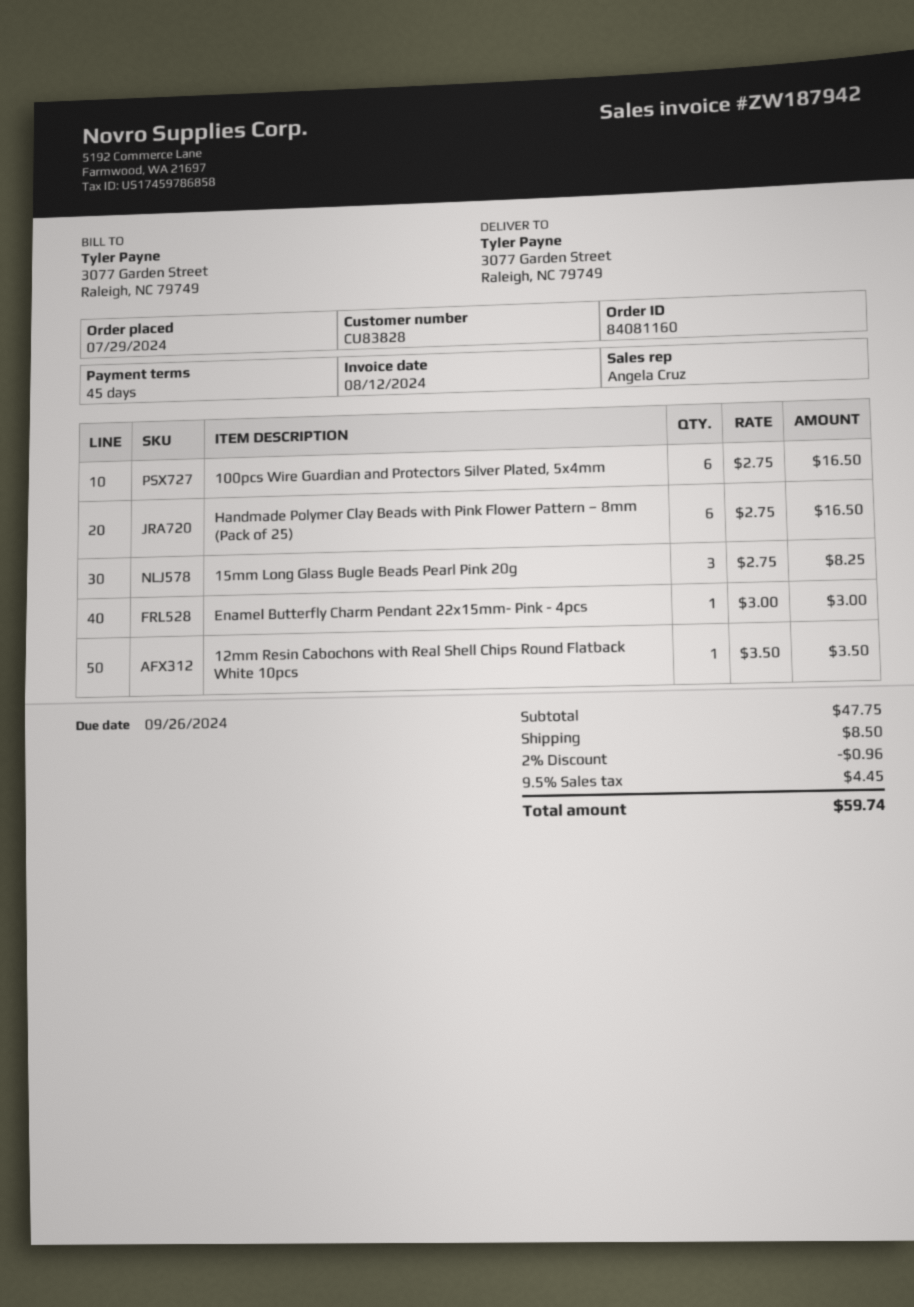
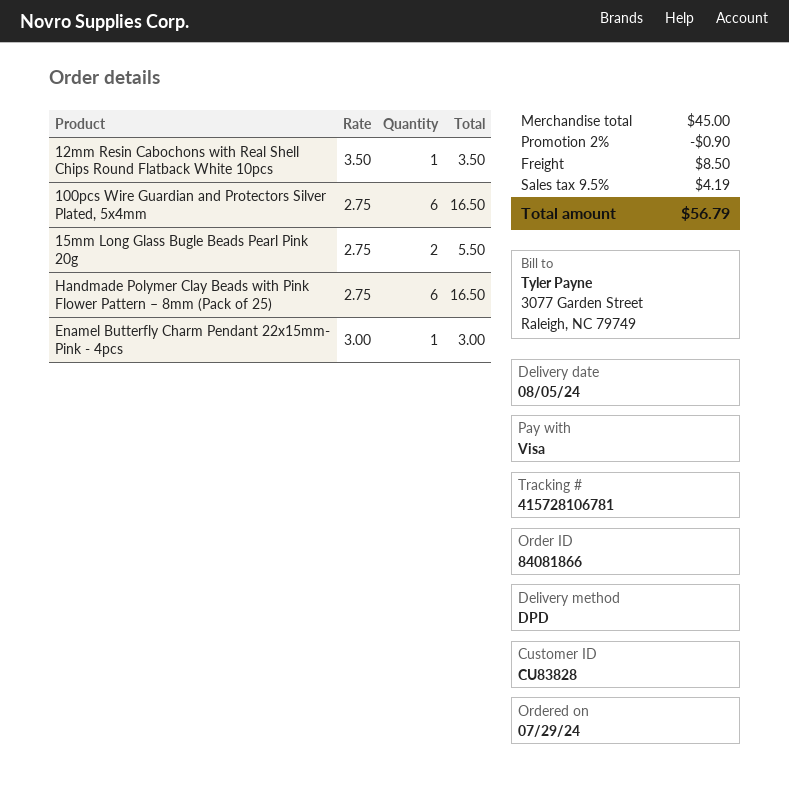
order number: 84081160 -> 84081866
15mm Long Glass Bugle Beads Pearl Pink 20g: 3 x 2.75 = 8.25 -> 2 x 2.75 = 5.50
subtotal: 47.75 -> 45.00
discount: 2% = 0.96 -> 2% = 0.90
tax: 9.5% = 4.45 -> 9.5% = 4.19
total: 59.74 -> 56.79

